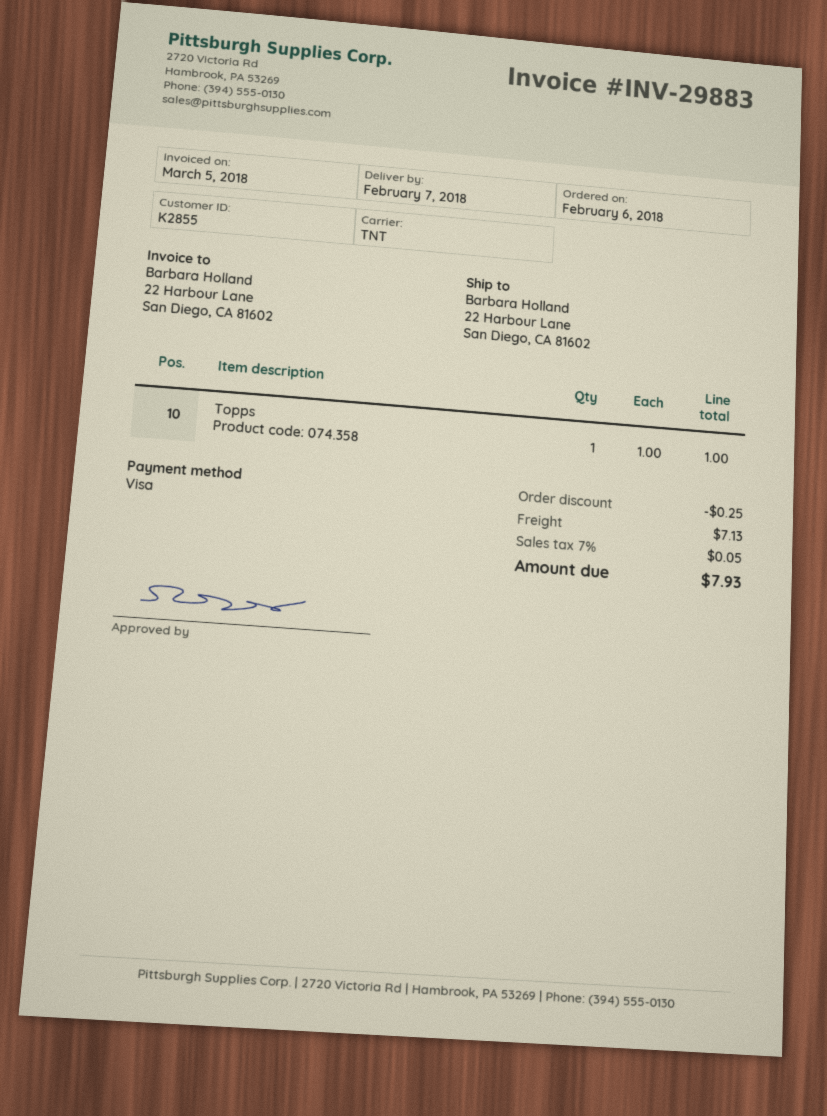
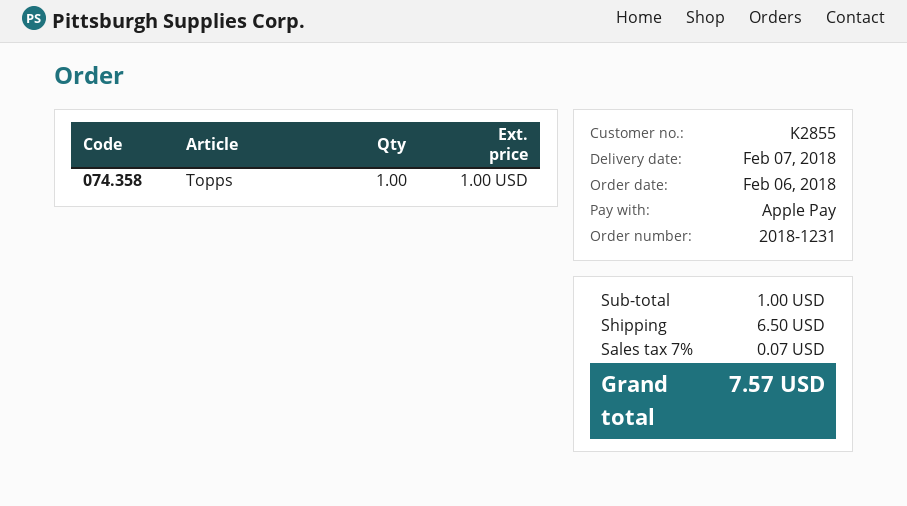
payment method: Visa -> Apple Pay
discount: 0.25 -> none
shipping: 7.13 -> 6.50
tax: 7% = 0.05 -> 7% = 0.07
total: 7.93 -> 7.57

